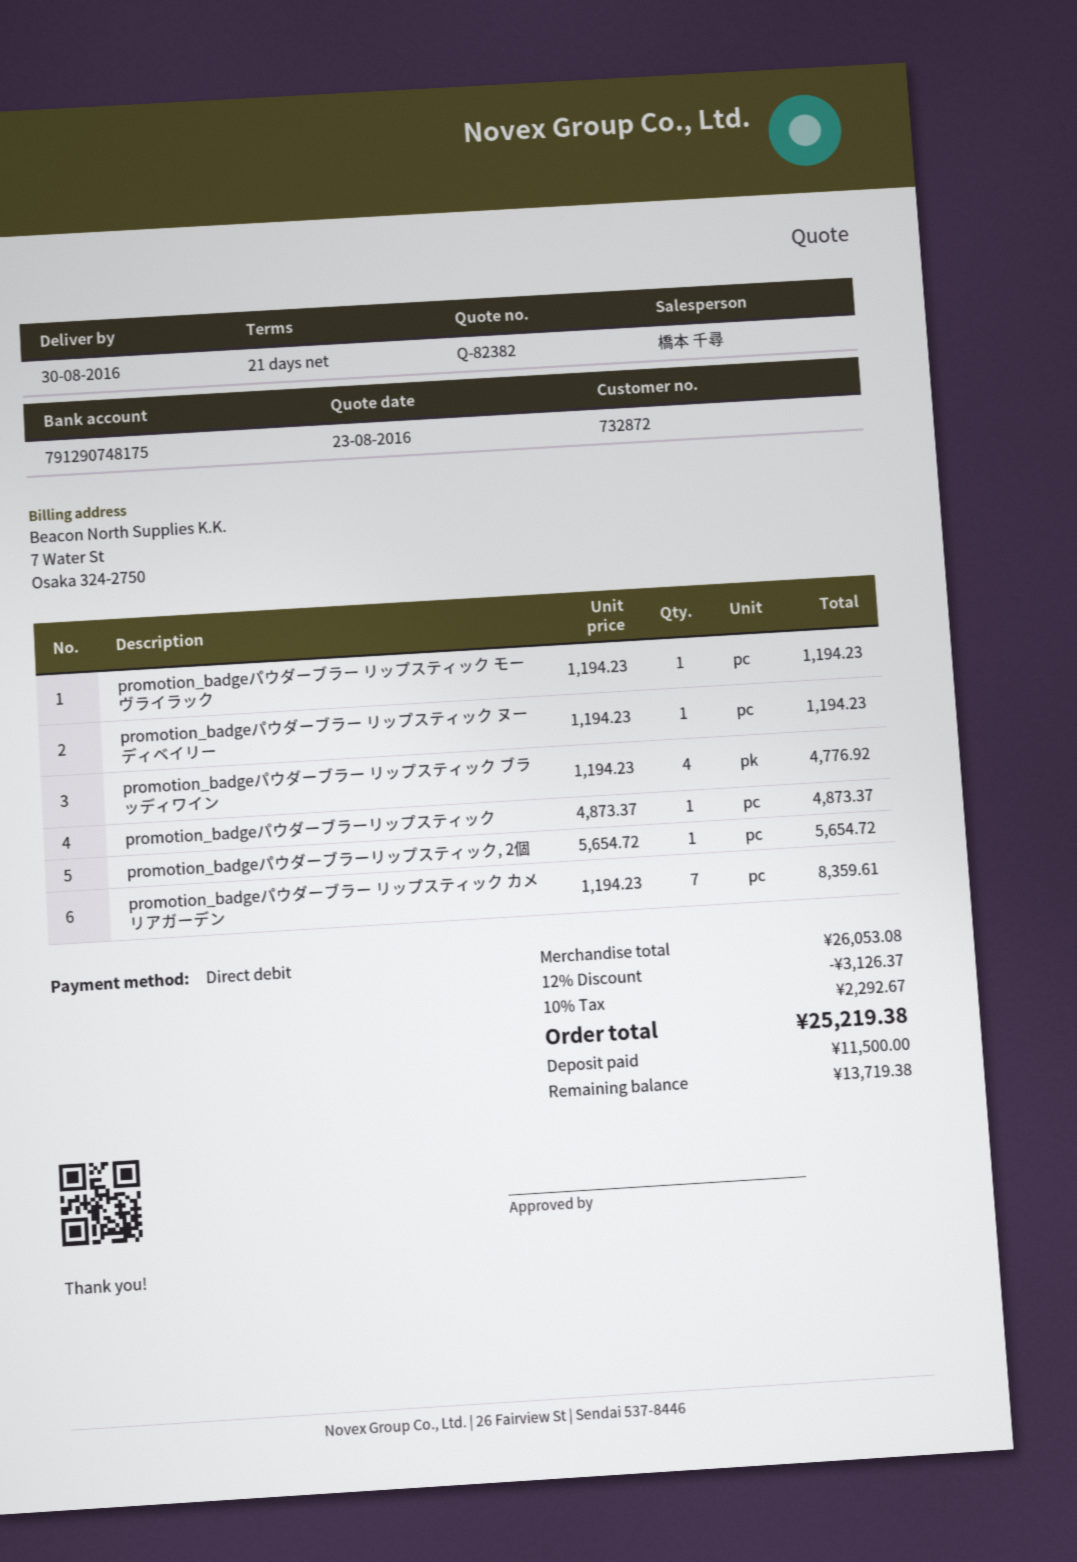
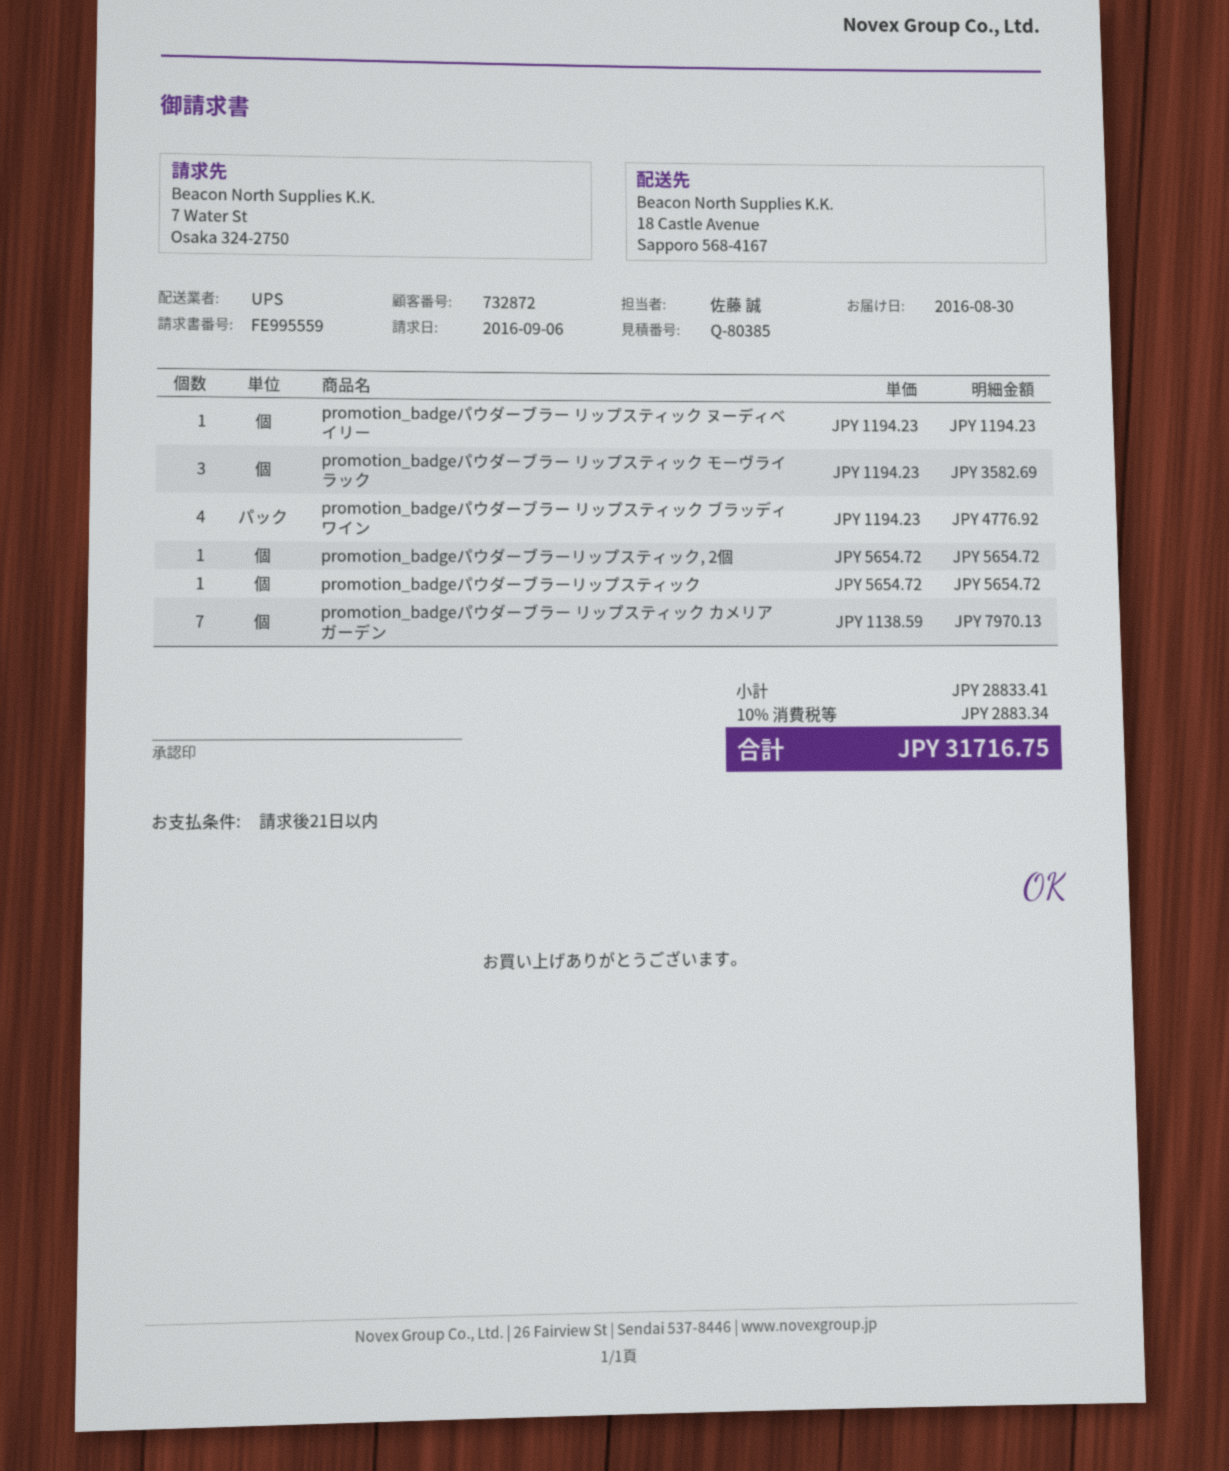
quote number: Q-82382 -> Q-80385
sales rep: 橋本 千尋 -> 佐藤 誠
promotion_badgeパウダーブラー リップスティック モーヴライラック: 1 x 1194.23 = 1194.23 -> 3 x 1194.23 = 3582.69
promotion_badgeパウダーブラーリップスティック: 1 x 4873.37 = 4873.37 -> 1 x 5654.72 = 5654.72
promotion_badgeパウダーブラー リップスティック カメリアガーデン: 7 x 1194.23 = 8359.61 -> 7 x 1138.59 = 7970.13
subtotal: 26053.08 -> 28833.41
discount: 12% = 3126.37 -> none
tax: 10% = 2292.67 -> 10% = 2883.34
total: 25219.38 -> 31716.75

